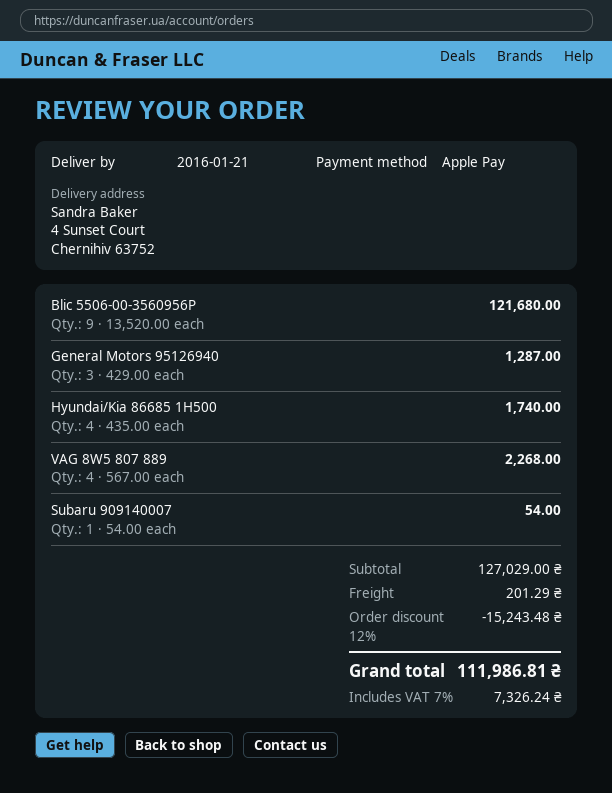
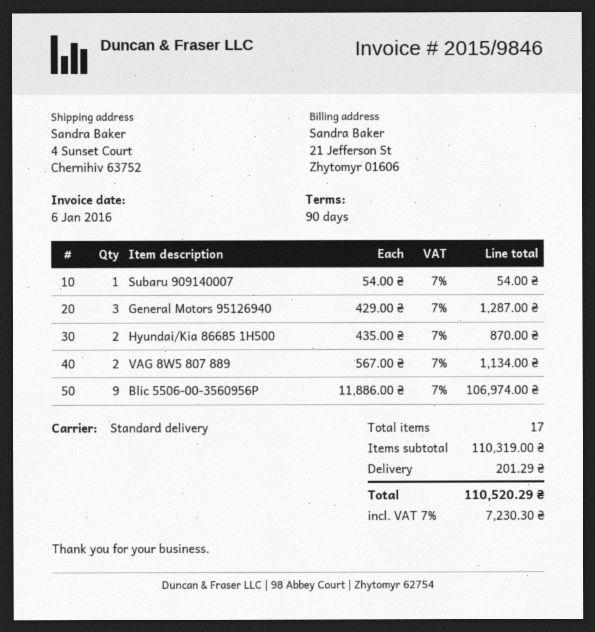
Blic 5506-00-3560956P: 9 x 13520.00 = 121680.00 -> 9 x 11886.00 = 106974.00
Hyundai/Kia 86685 1H500: 4 x 435.00 = 1740.00 -> 2 x 435.00 = 870.00
VAG 8W5 807 889: 4 x 567.00 = 2268.00 -> 2 x 567.00 = 1134.00
subtotal: 127029.00 -> 110319.00
discount: 12% = 15243.48 -> none
tax: 7% = 7326.24 -> 7% = 7230.30
total: 111986.81 -> 110520.29

